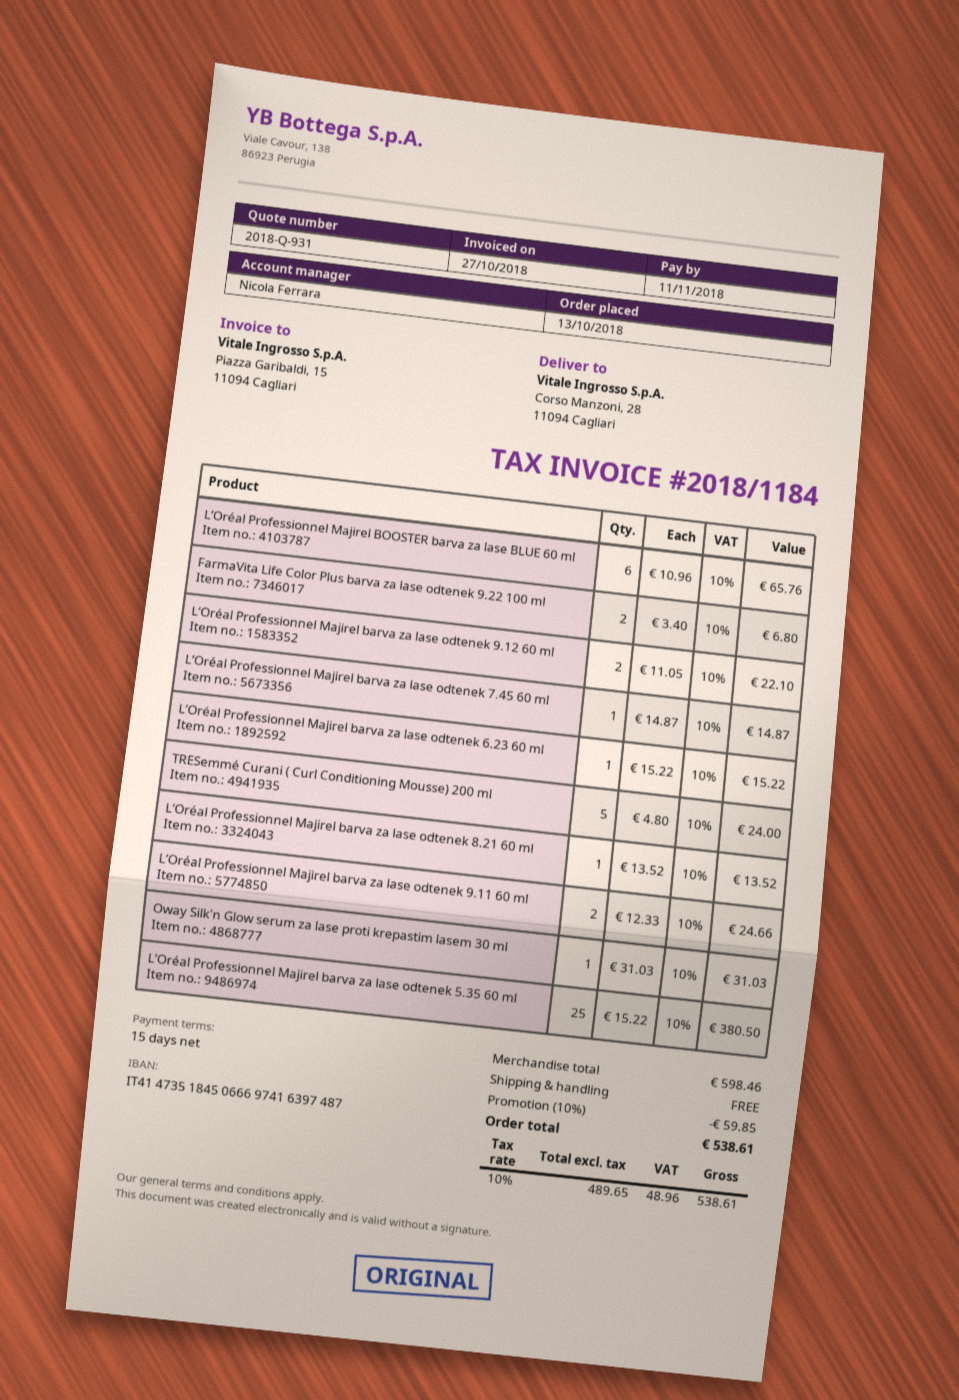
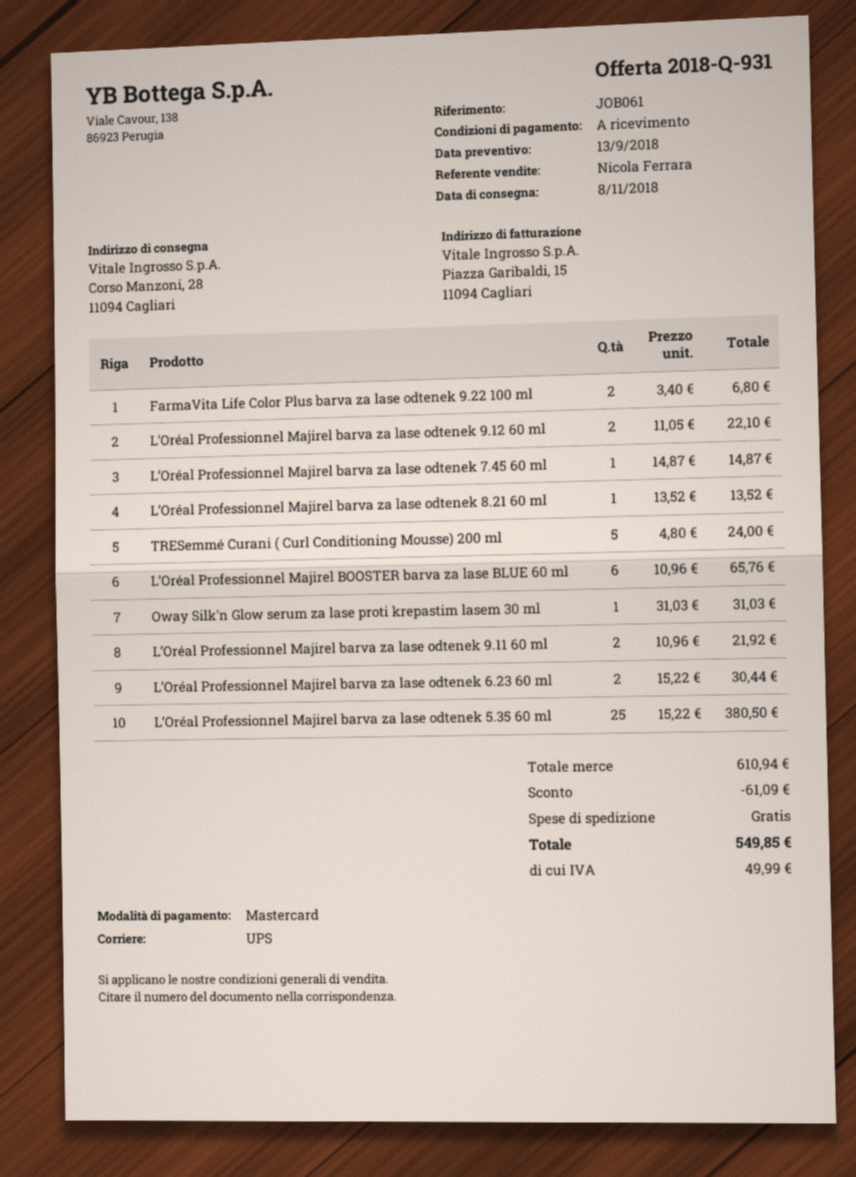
payment terms: 15 days -> on receipt
L’Oréal Professionnel Majirel barva za lase odtenek 6.23 60 ml: 1 x 15.22 = 15.22 -> 2 x 15.22 = 30.44
L’Oréal Professionnel Majirel barva za lase odtenek 9.11 60 ml: 2 x 12.33 = 24.66 -> 2 x 10.96 = 21.92
subtotal: 598.46 -> 610.94
discount: 59.85 -> 61.09
tax: 48.96 -> 49.99
total: 538.61 -> 549.85

